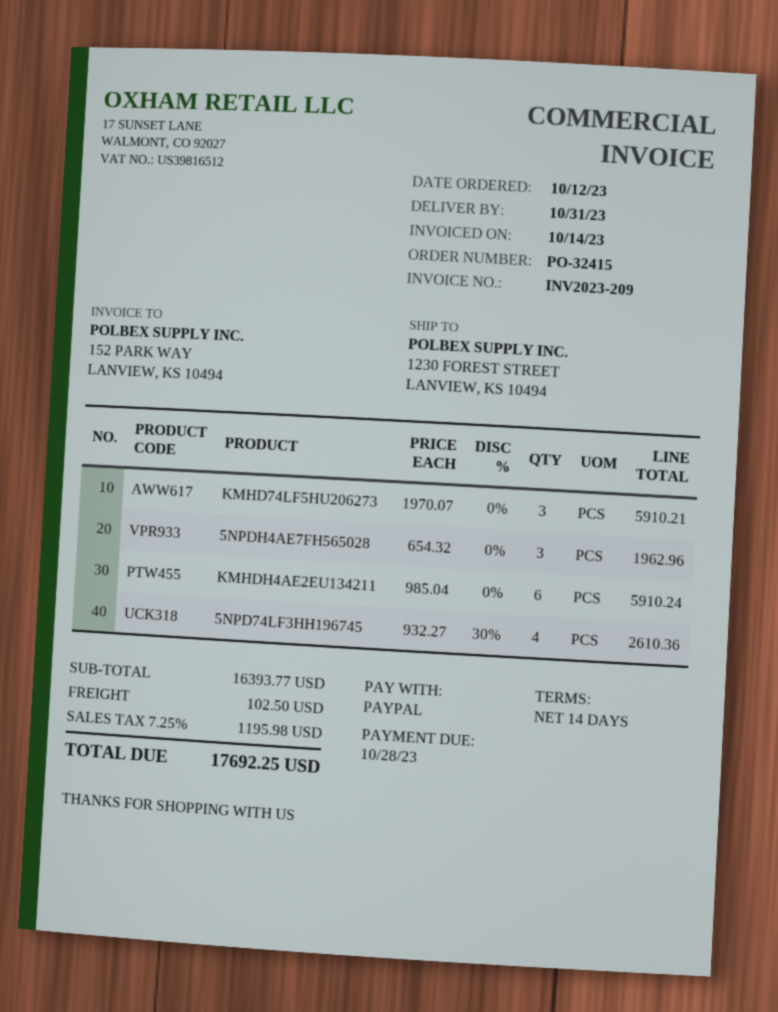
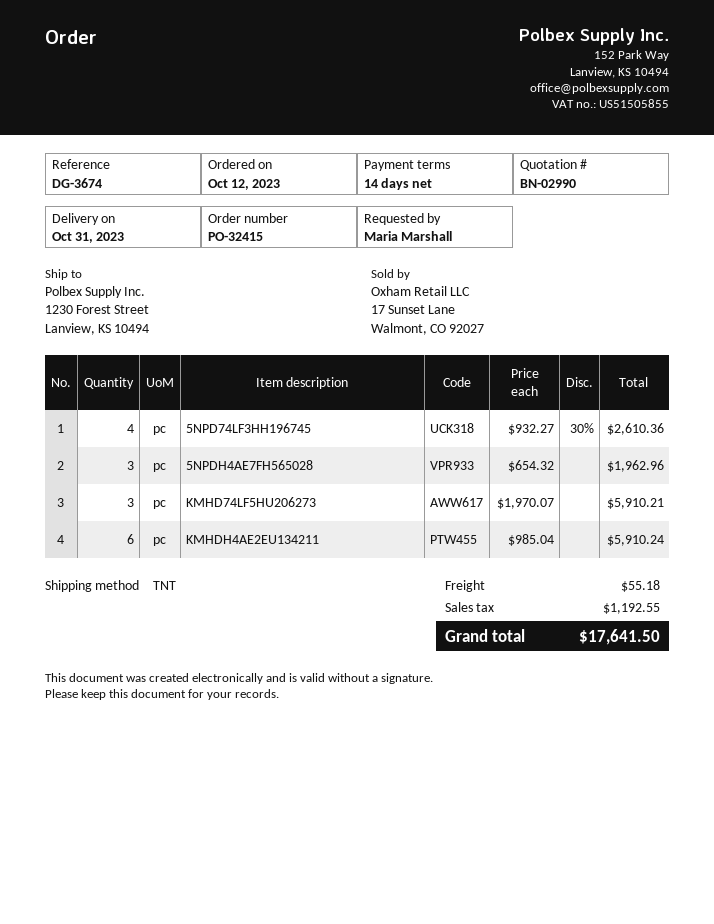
shipping: 102.50 -> 55.18
tax: 1195.98 -> 1192.55
total: 17692.25 -> 17641.50

